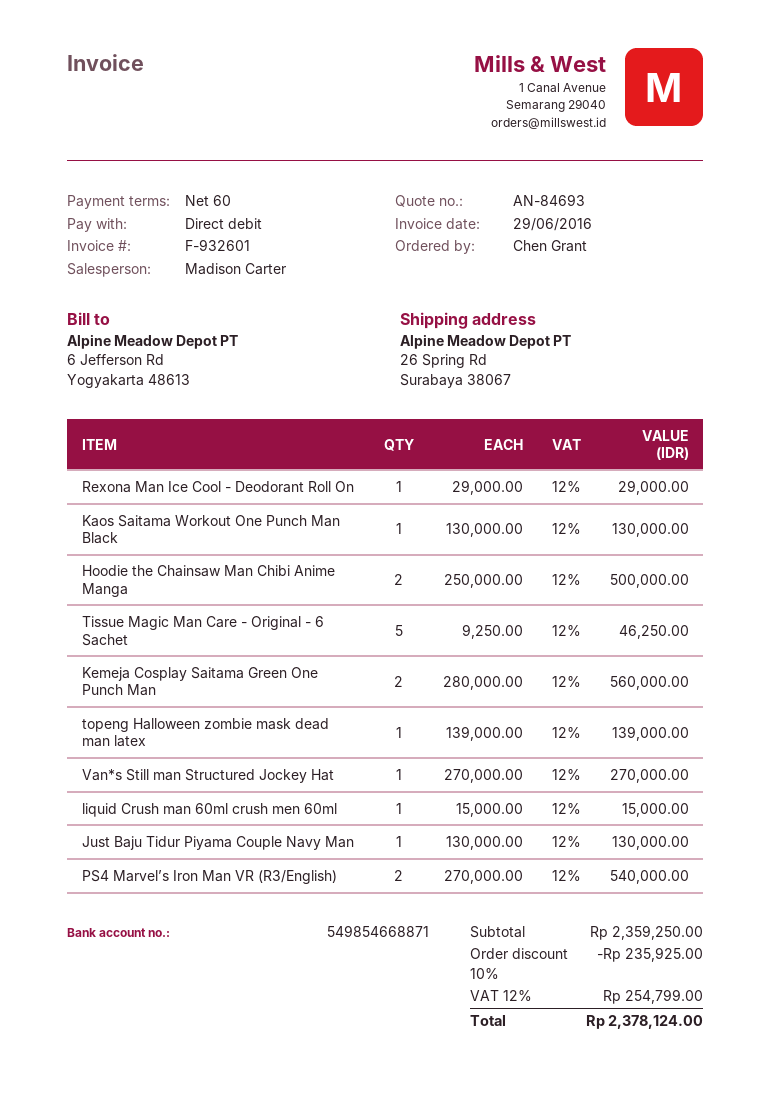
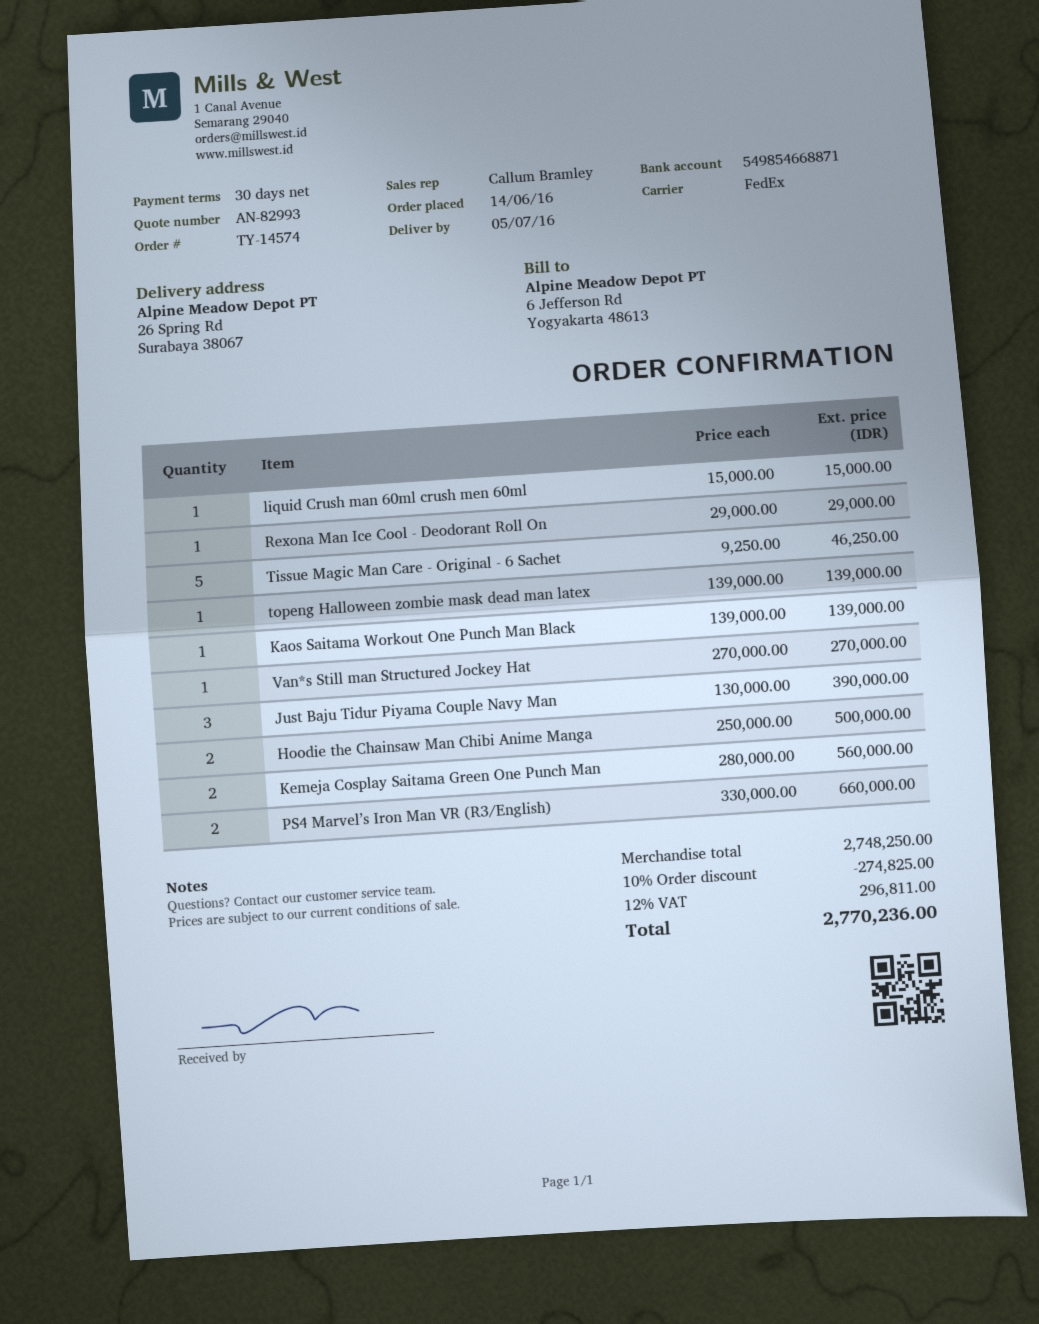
quote number: AN-84693 -> AN-82993
payment terms: 60 days -> 30 days
sales rep: Madison Carter -> Callum Bramley
Kaos Saitama Workout One Punch Man Black: 1 x 130000.00 = 130000.00 -> 1 x 139000.00 = 139000.00
Just Baju Tidur Piyama Couple Navy Man: 1 x 130000.00 = 130000.00 -> 3 x 130000.00 = 390000.00
PS4 Marvel’s Iron Man VR (R3/English): 2 x 270000.00 = 540000.00 -> 2 x 330000.00 = 660000.00
subtotal: 2359250.00 -> 2748250.00
discount: 10% = 235925.00 -> 10% = 274825.00
tax: 12% = 254799.00 -> 12% = 296811.00
total: 2378124.00 -> 2770236.00

